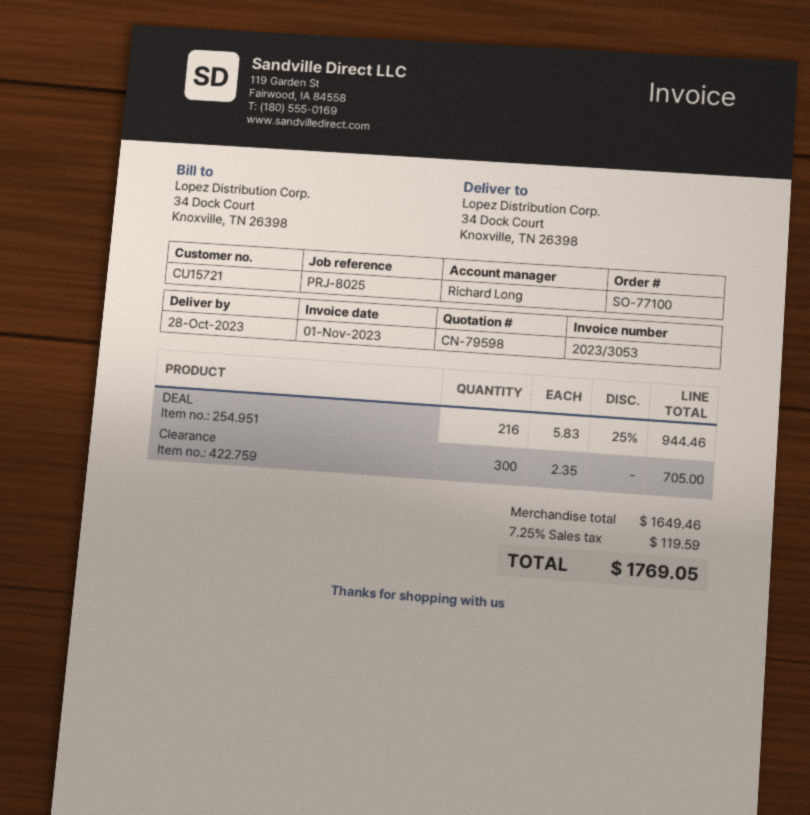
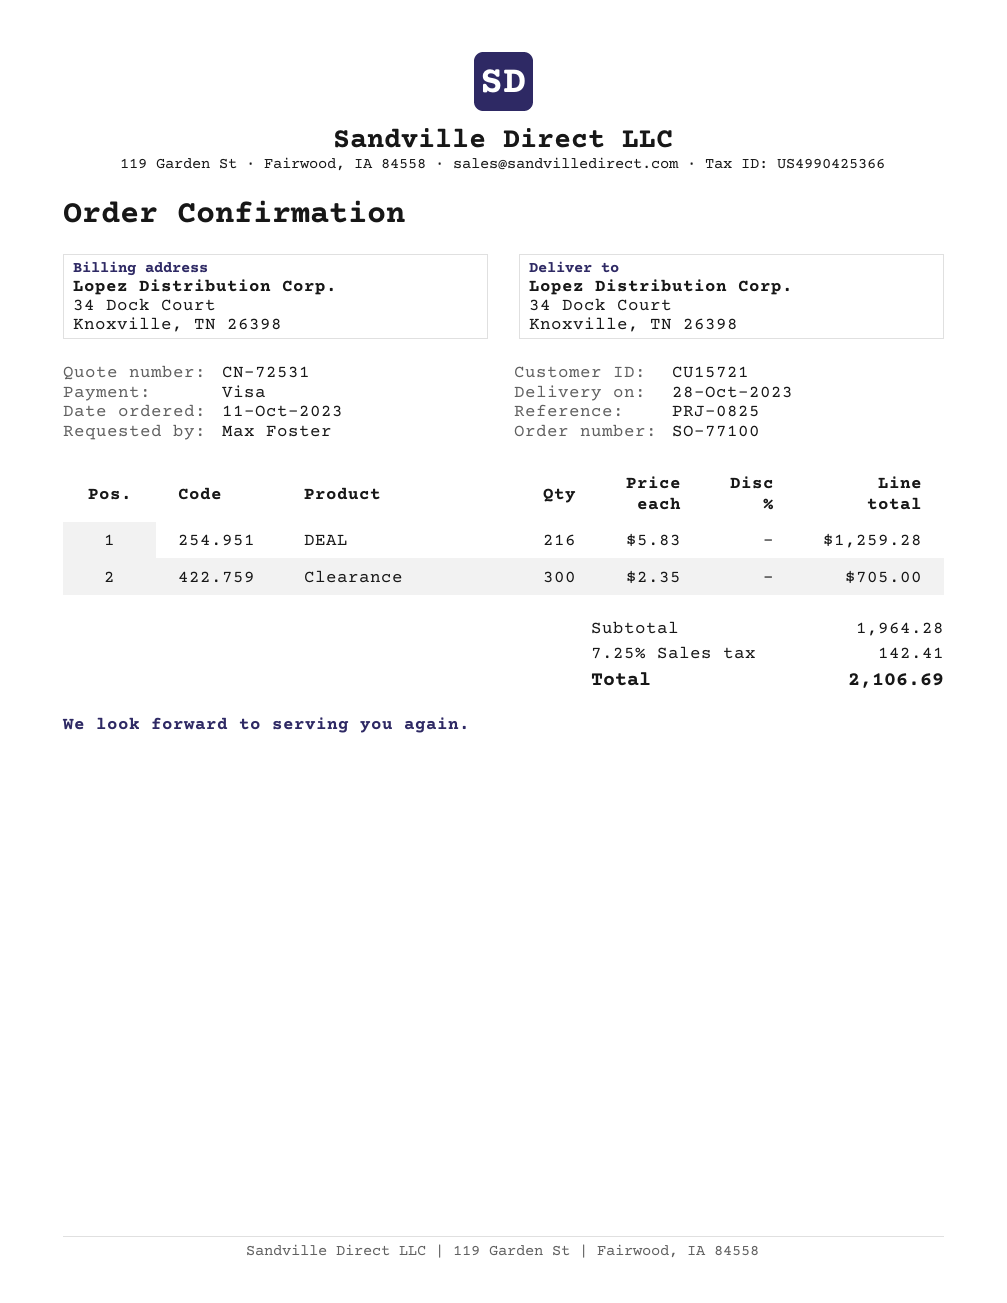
quote number: CN-79598 -> CN-72531
reference: PRJ-8025 -> PRJ-0825
DEAL: 216 x 5.83 - 25% = 944.46 -> 216 x 5.83 = 1259.28
subtotal: 1649.46 -> 1964.28
tax: 7.25% = 119.59 -> 7.25% = 142.41
total: 1769.05 -> 2106.69

